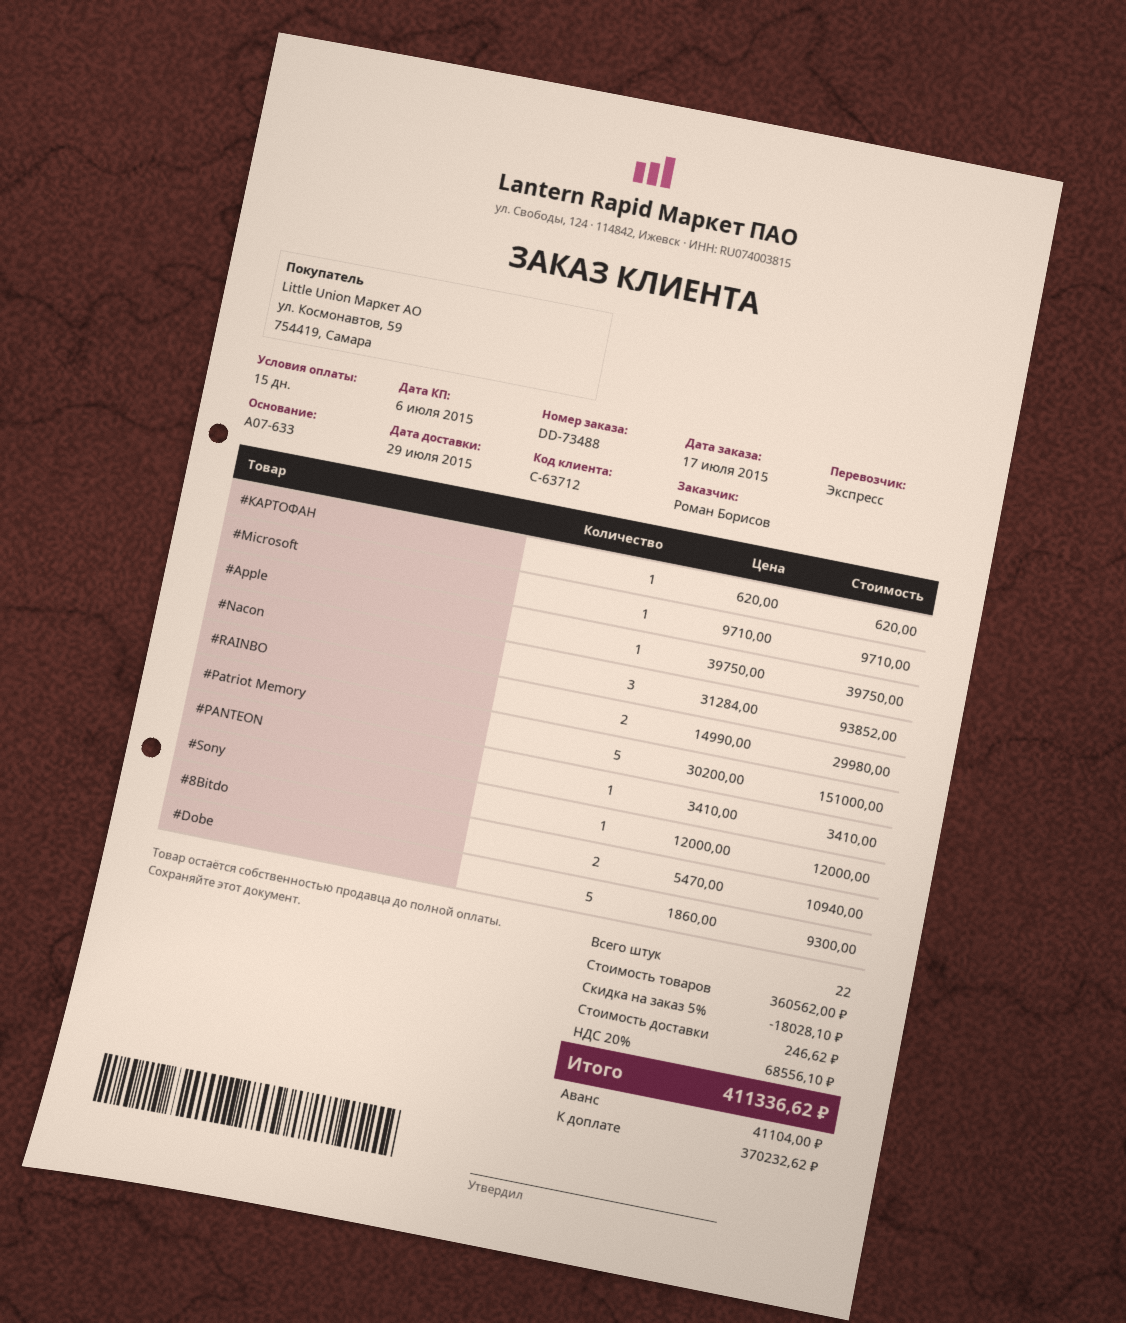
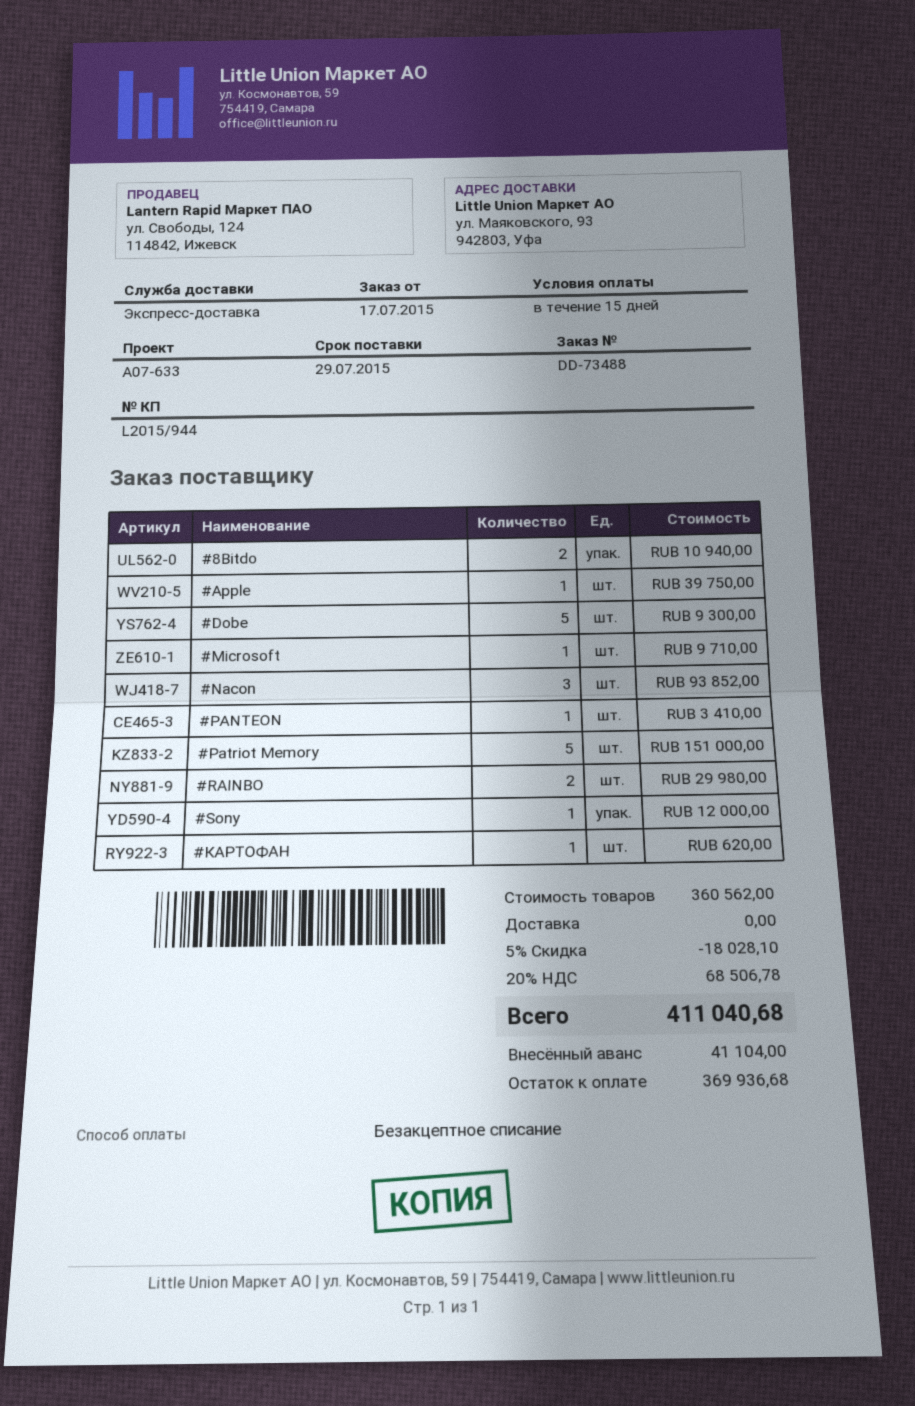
shipping: 246.62 -> 0.00
tax: 20% = 68556.10 -> 20% = 68506.78
total: 411336.62 -> 411040.68
balance: 370232.62 -> 369936.68

